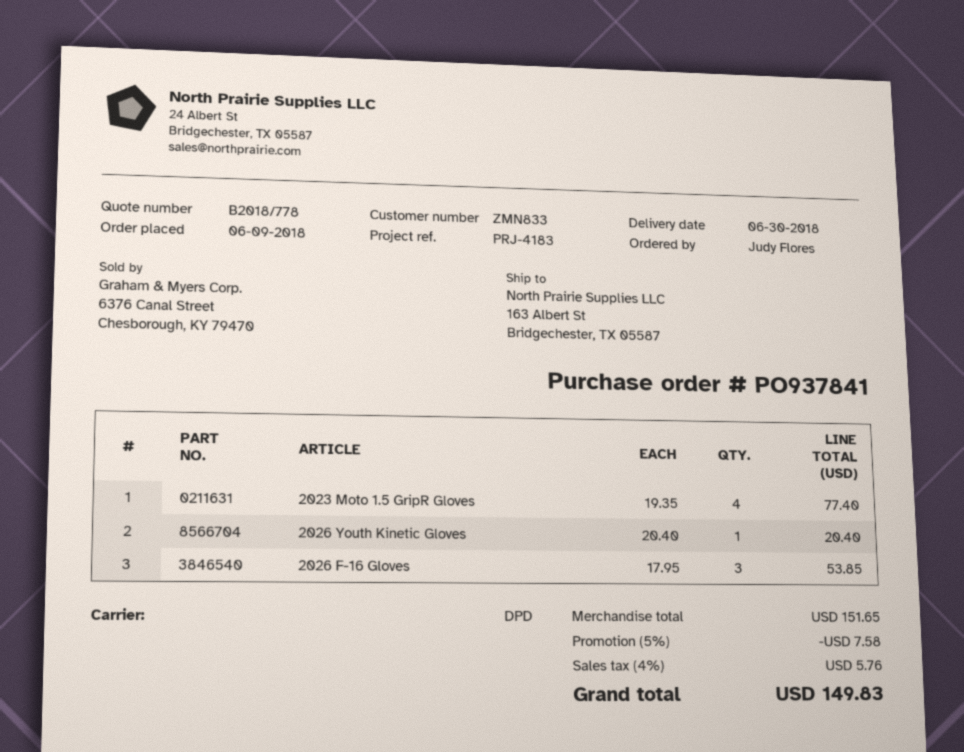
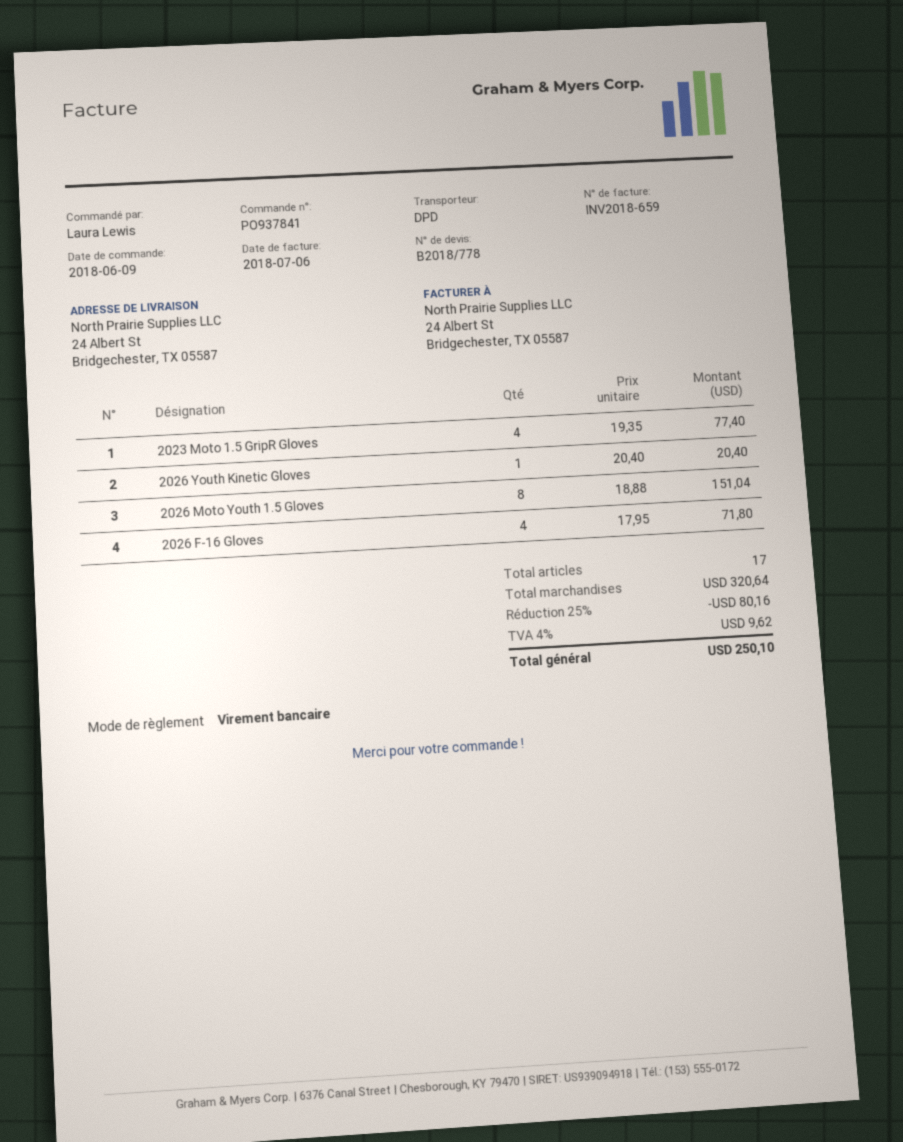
ordered by: Judy Flores -> Laura Lewis
ship to: 163 Albert St, Bridgechester, TX 05587 -> 24 Albert St, Bridgechester, TX 05587
2026 F-16 Gloves: 3 x 17.95 = 53.85 -> 4 x 17.95 = 71.80
2026 Moto Youth 1.5 Gloves: none -> 8 x 18.88 = 151.04
subtotal: 151.65 -> 320.64
discount: 5% = 7.58 -> 25% = 80.16
tax: 4% = 5.76 -> 4% = 9.62
total: 149.83 -> 250.10

